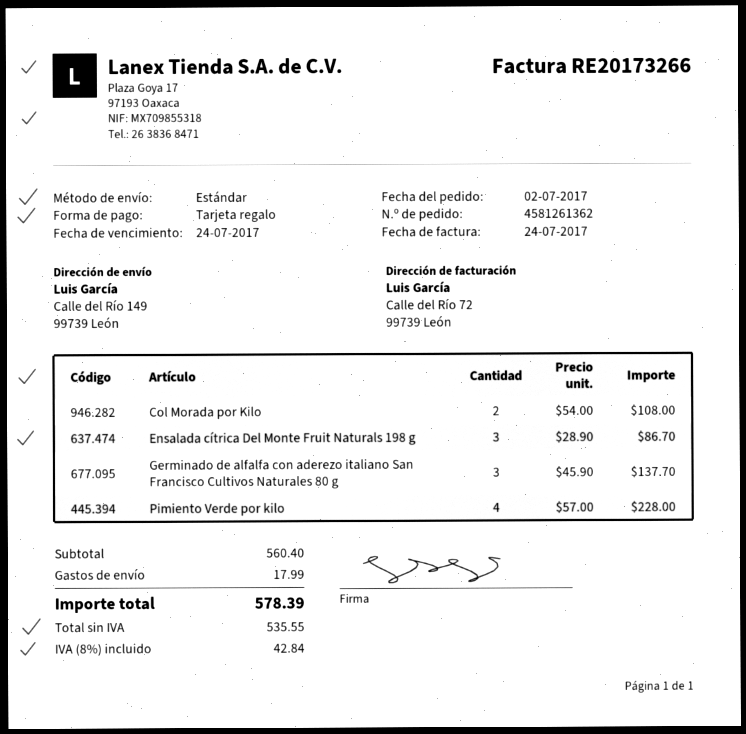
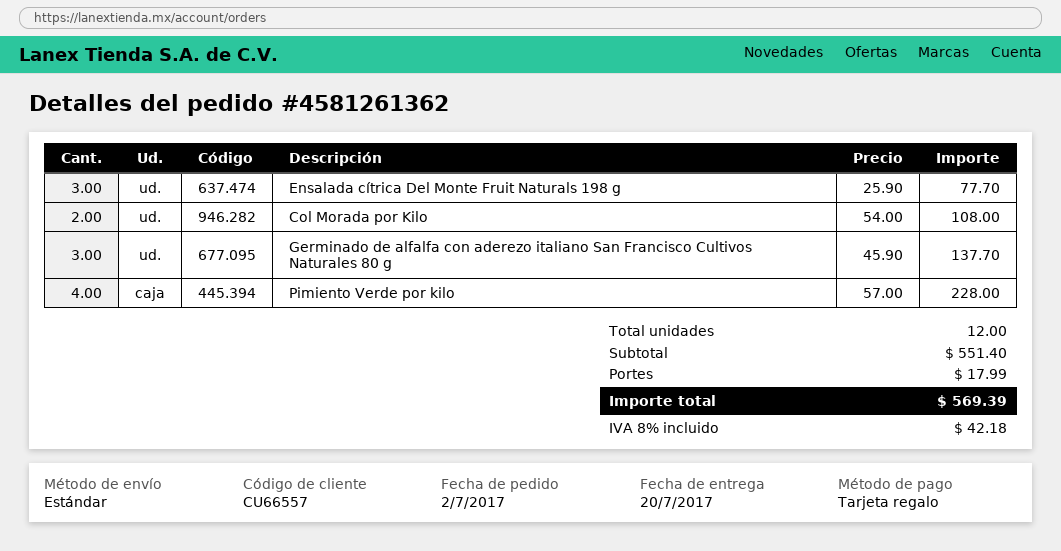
Ensalada cítrica Del Monte Fruit Naturals 198 g: 3 x 28.90 = 86.70 -> 3 x 25.90 = 77.70
subtotal: 560.40 -> 551.40
tax: 8% = 42.84 -> 8% = 42.18
total: 578.39 -> 569.39

